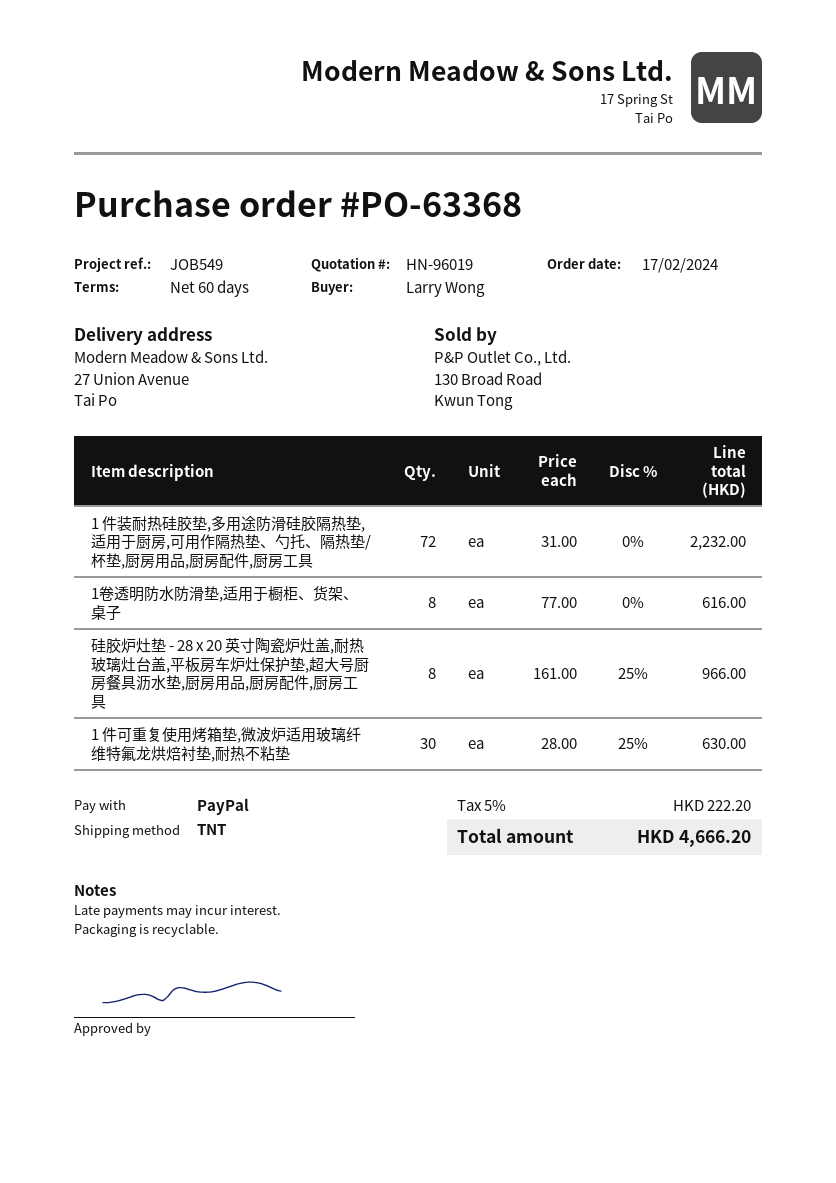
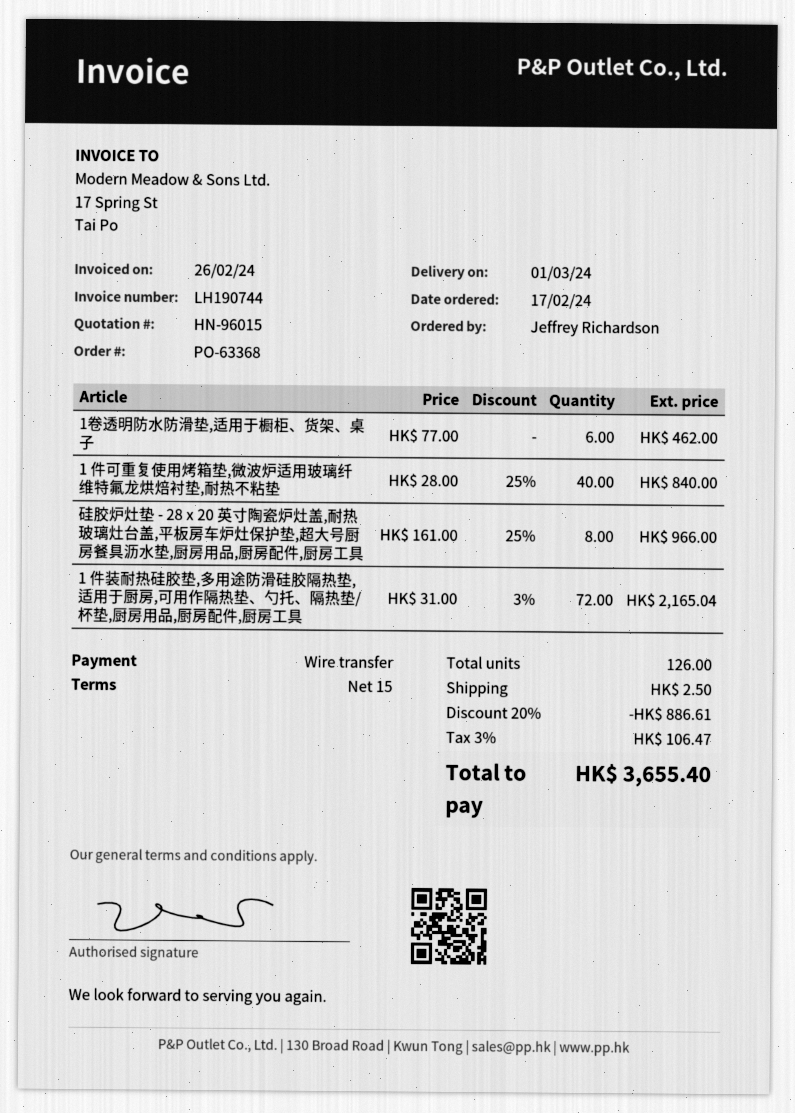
quote number: HN-96019 -> HN-96015
payment terms: 60 days -> 15 days
ordered by: Larry Wong -> Jeffrey Richardson
payment method: PayPal -> bank transfer
1 件装耐热硅胶垫,多用途防滑硅胶隔热垫,适用于厨房,可用作隔热垫、勺托、隔热垫/杯垫,厨房用品,厨房配件,厨房工具: 72 x 31.00 = 2232.00 -> 72 x 31.00 - 3% = 2165.04
1卷透明防水防滑垫,适用于橱柜、货架、桌子: 8 x 77.00 = 616.00 -> 6 x 77.00 = 462.00
1 件可重复使用烤箱垫,微波炉适用玻璃纤维特氟龙烘焙衬垫,耐热不粘垫: 30 x 28.00 - 25% = 630.00 -> 40 x 28.00 - 25% = 840.00
discount: none -> 20% = 886.61
shipping: none -> 2.50
tax: 5% = 222.20 -> 3% = 106.47
total: 4666.20 -> 3655.40

